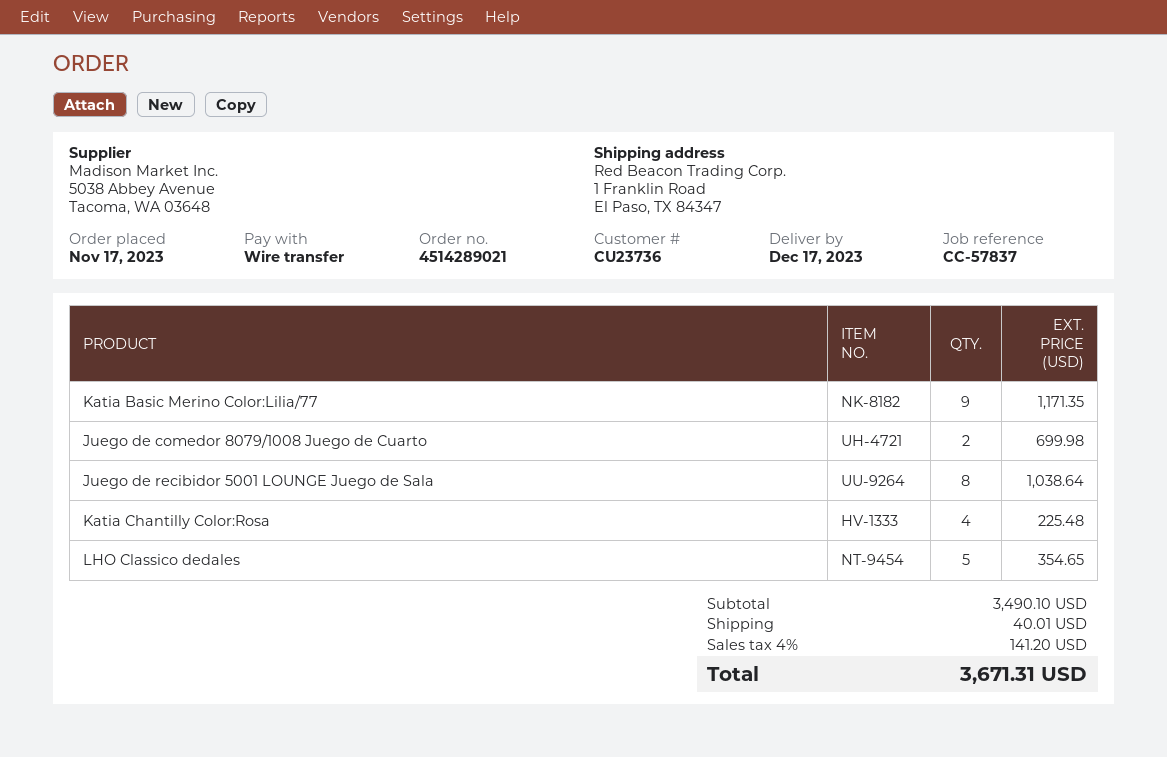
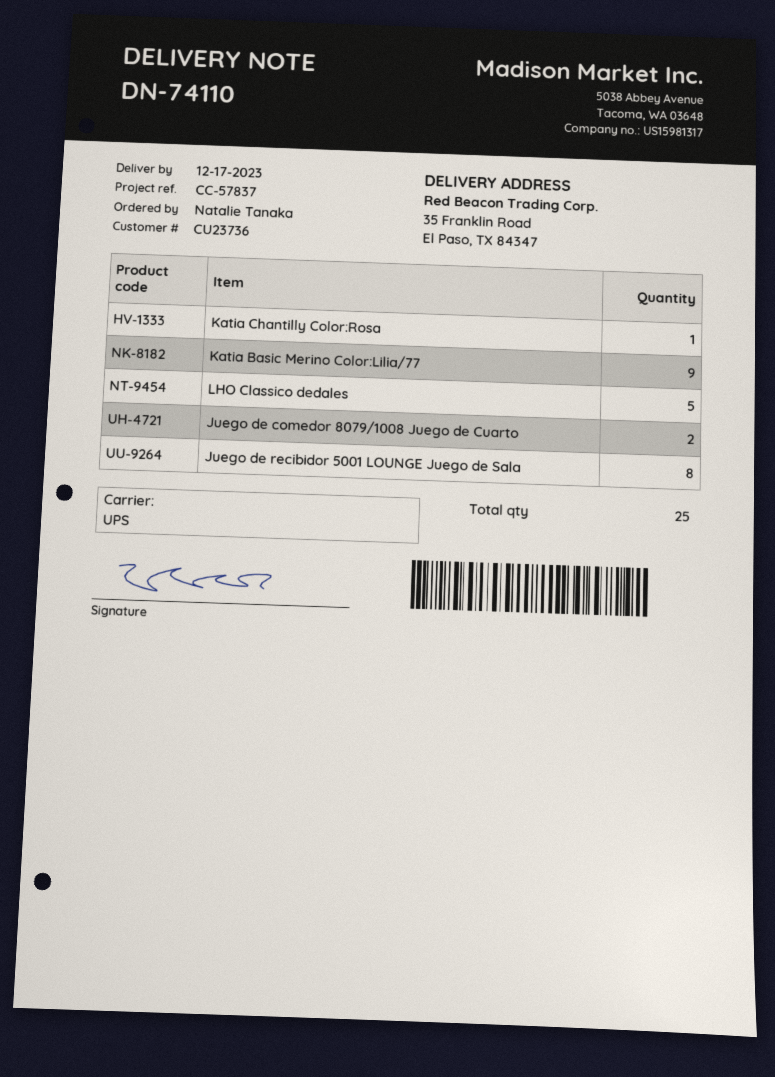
ship to: 1 Franklin Road, El Paso, TX 84347 -> 35 Franklin Road, El Paso, TX 84347
Katia Chantilly Color:Rosa: 4 -> 1

